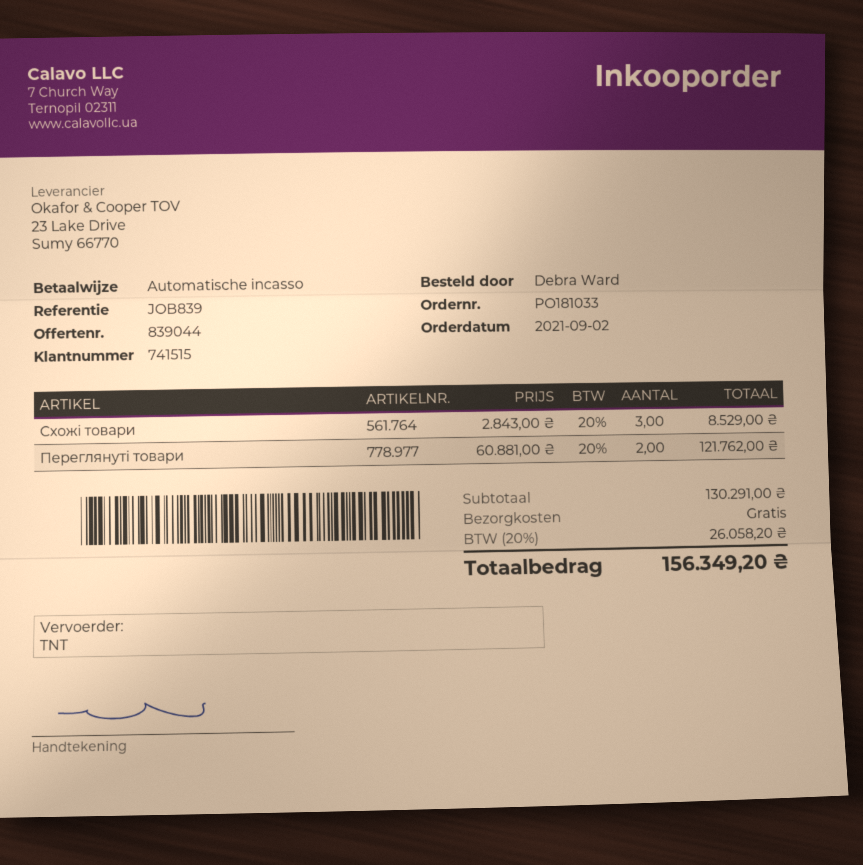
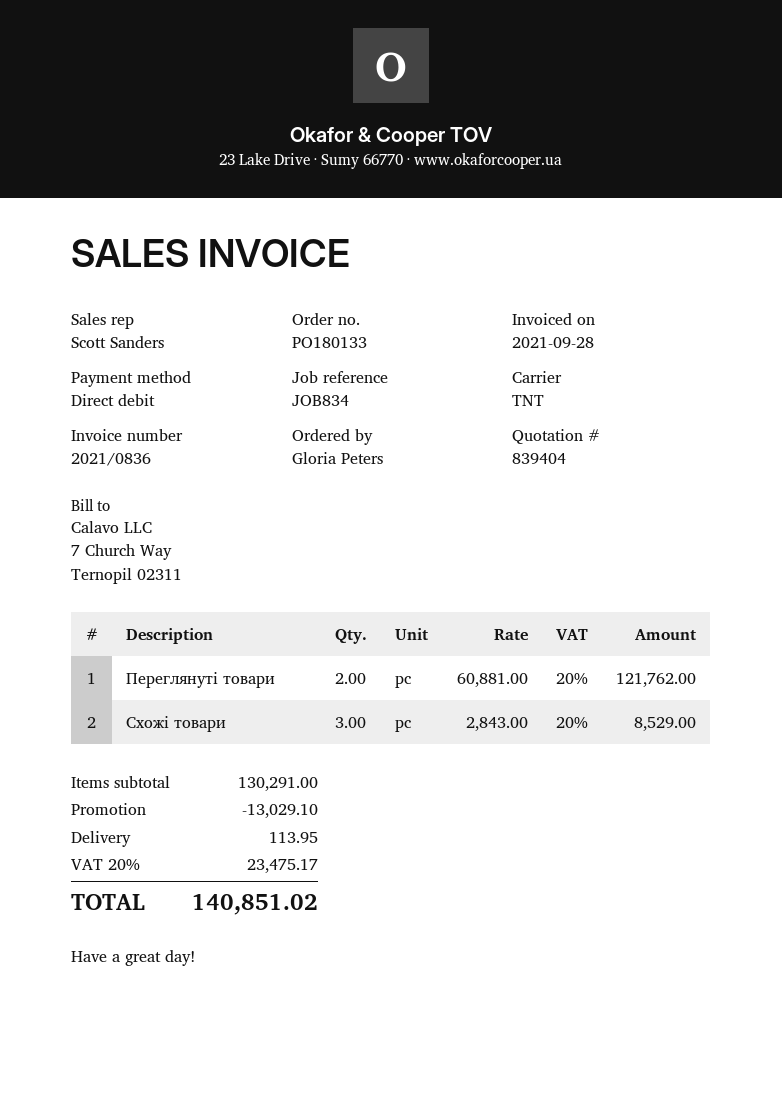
quote number: 839044 -> 839404
order number: PO181033 -> PO180133
reference: JOB839 -> JOB834
ordered by: Debra Ward -> Gloria Peters
discount: none -> 13029.10
shipping: 0.00 -> 113.95
tax: 20% = 26058.20 -> 20% = 23475.17
total: 156349.20 -> 140851.02

